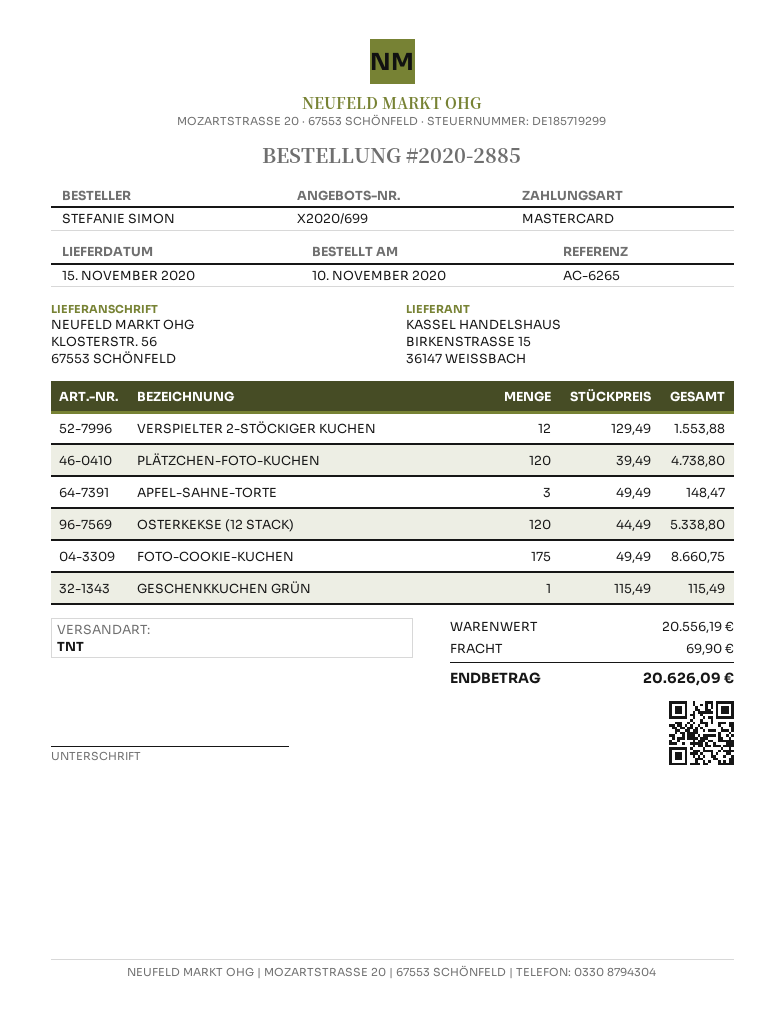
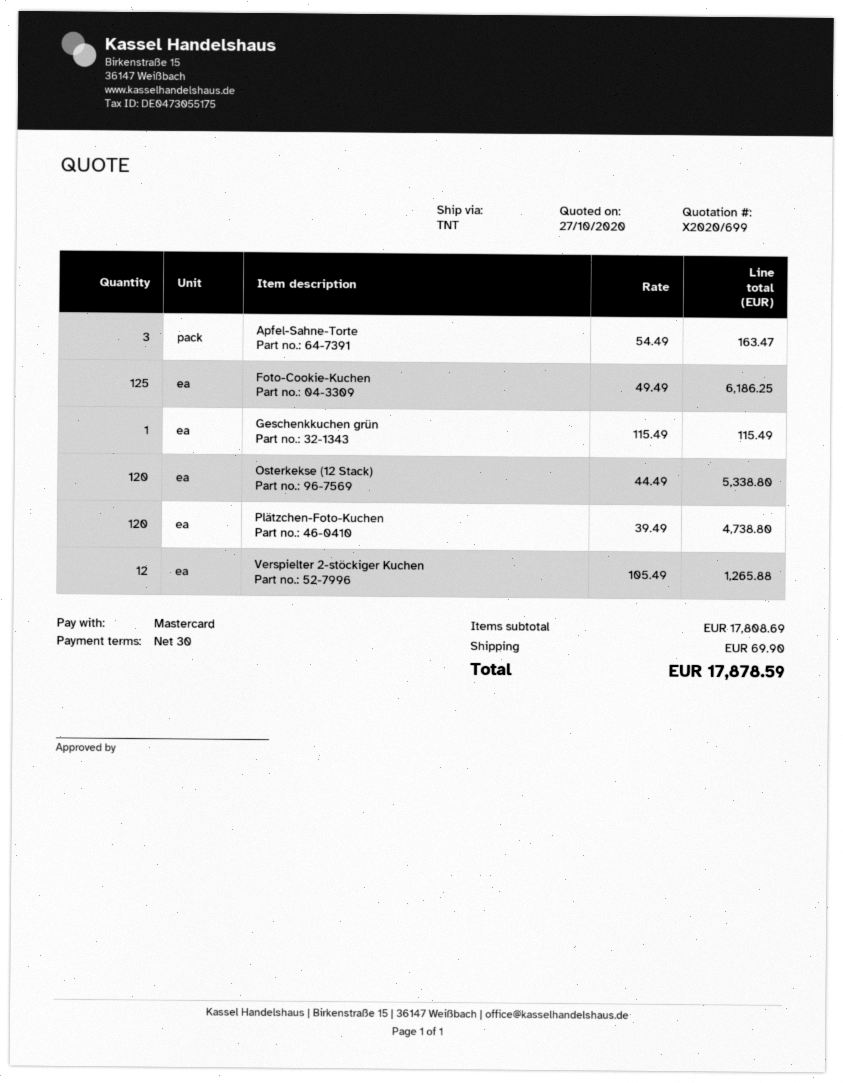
VERSPIELTER 2-STÖCKIGER KUCHEN: 12 x 129.49 = 1553.88 -> 12 x 105.49 = 1265.88
APFEL-SAHNE-TORTE: 3 x 49.49 = 148.47 -> 3 x 54.49 = 163.47
FOTO-COOKIE-KUCHEN: 175 x 49.49 = 8660.75 -> 125 x 49.49 = 6186.25
subtotal: 20556.19 -> 17808.69
total: 20626.09 -> 17878.59

